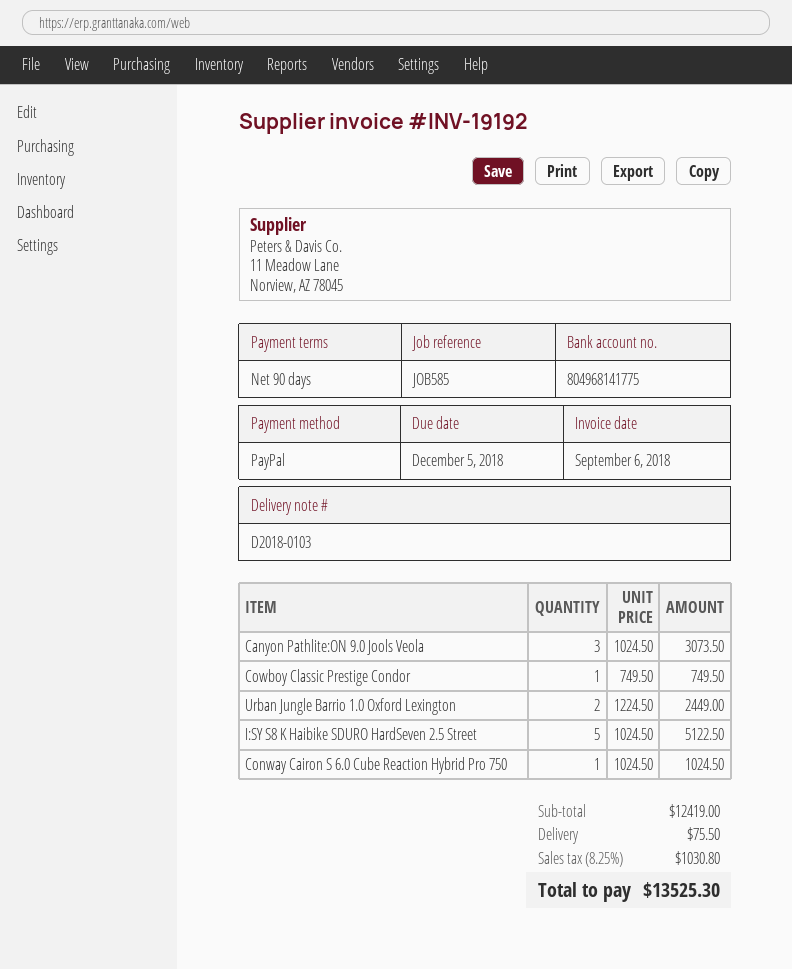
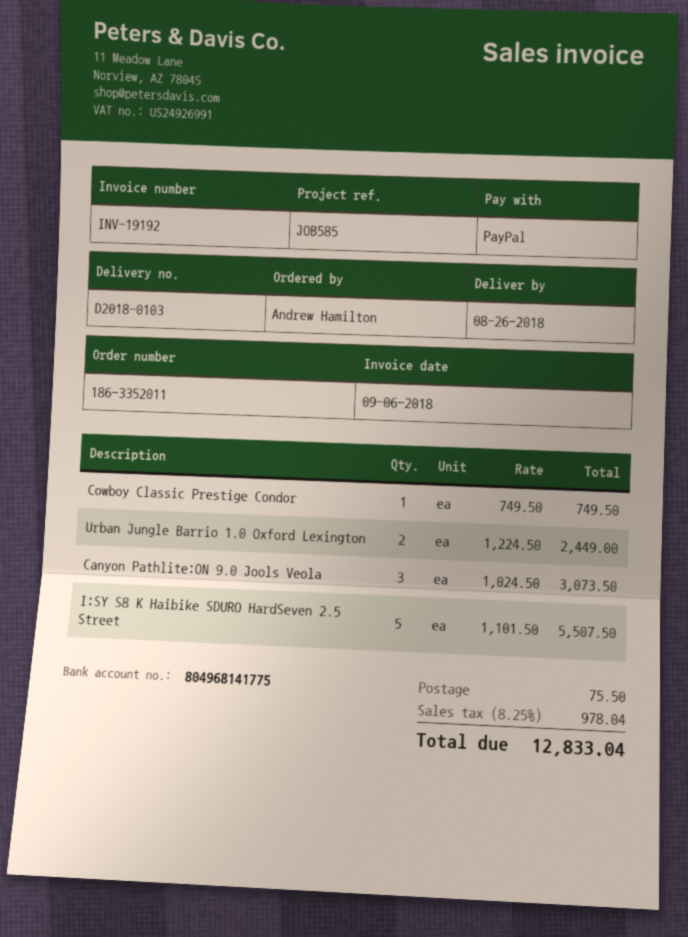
I:SY S8 K Haibike SDURO HardSeven 2.5 Street: 5 x 1024.50 = 5122.50 -> 5 x 1101.50 = 5507.50
Conway Cairon S 6.0 Cube Reaction Hybrid Pro 750: 1 x 1024.50 = 1024.50 -> none
tax: 8.25% = 1030.80 -> 8.25% = 978.04
total: 13525.30 -> 12833.04

